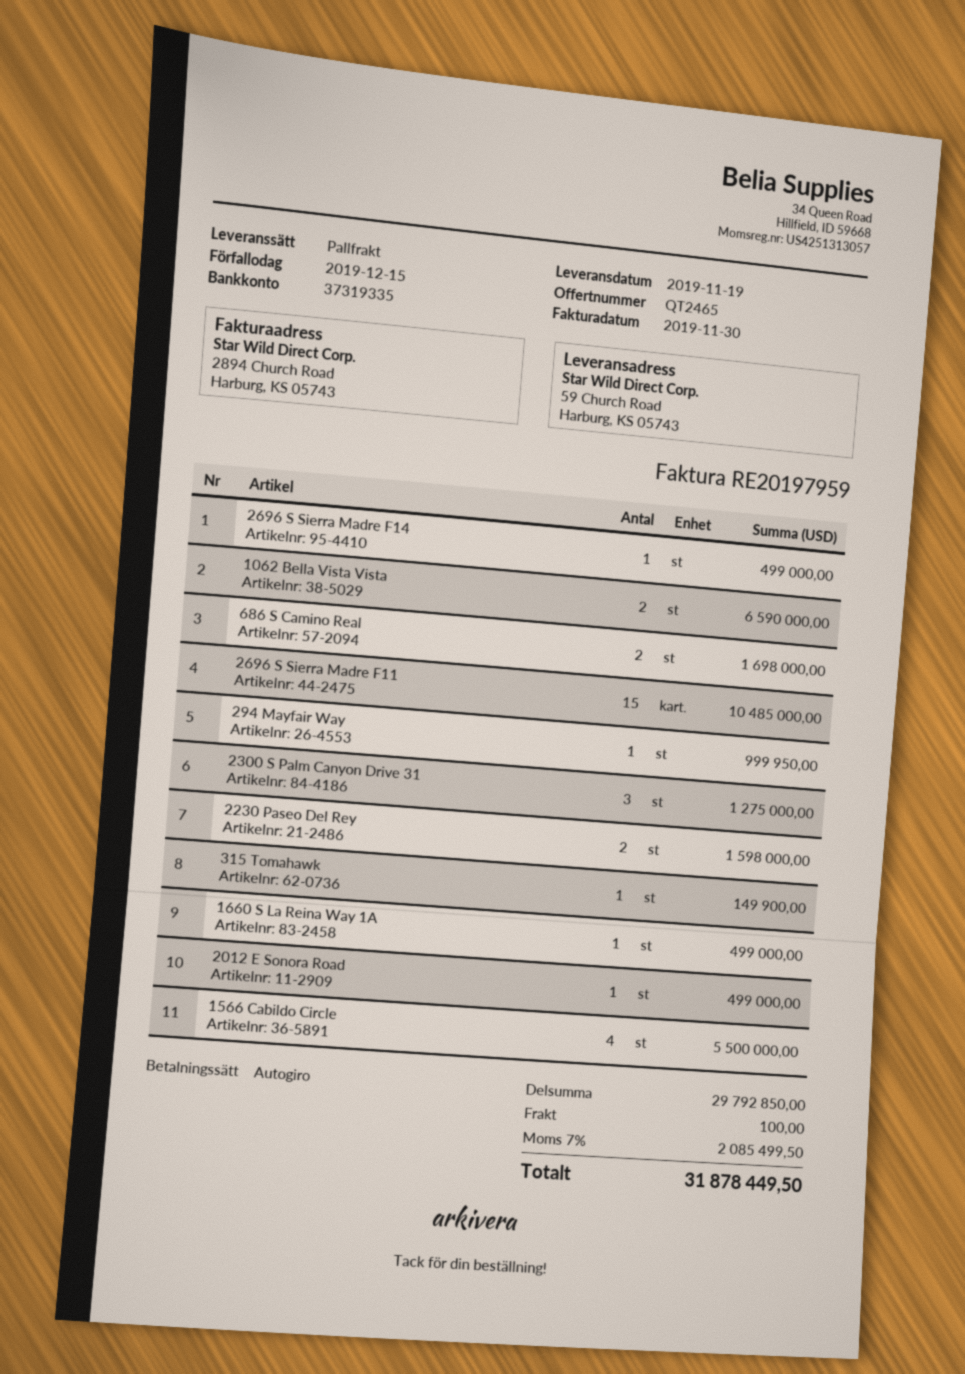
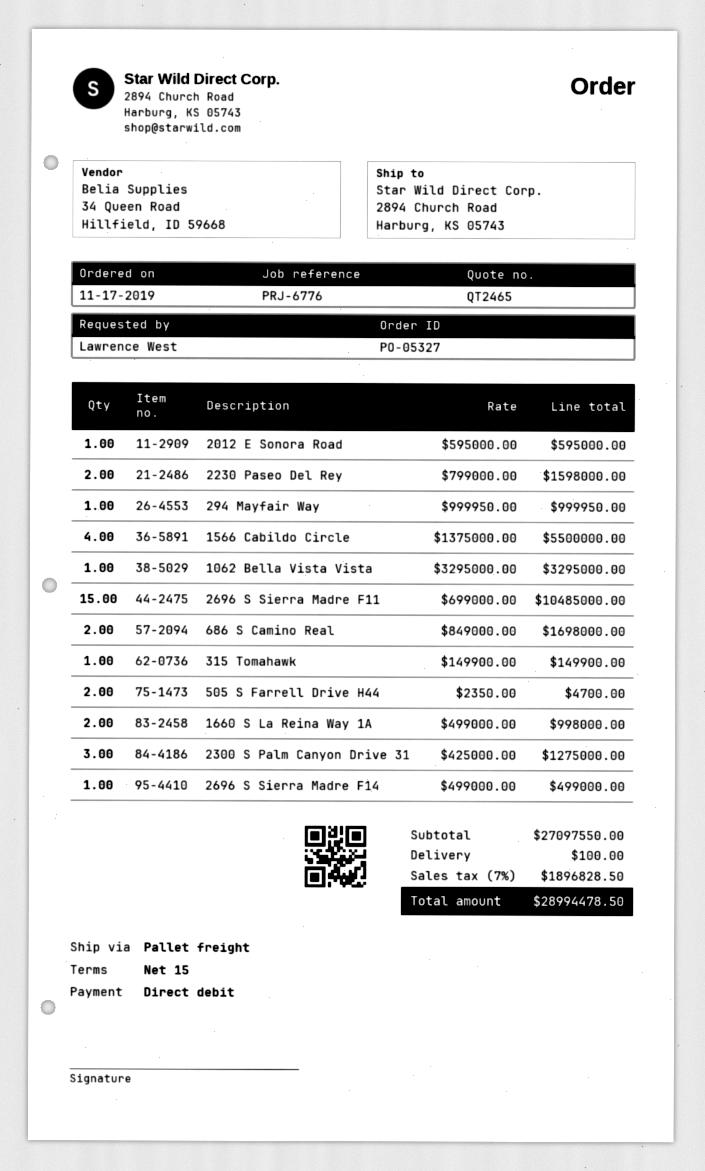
ship to: 59 Church Road, Harburg, KS 05743 -> 2894 Church Road, Harburg, KS 05743
1062 Bella Vista Vista: 2 for 6590000.00 -> 1 for 3295000.00
1660 S La Reina Way 1A: 1 for 499000.00 -> 2 for 998000.00
2012 E Sonora Road: 1 for 499000.00 -> 1 for 595000.00
505 S Farrell Drive H44: none -> 2 for 4700.00
subtotal: 29792850.00 -> 27097550.00
tax: 7% = 2085499.50 -> 7% = 1896828.50
total: 31878449.50 -> 28994478.50

